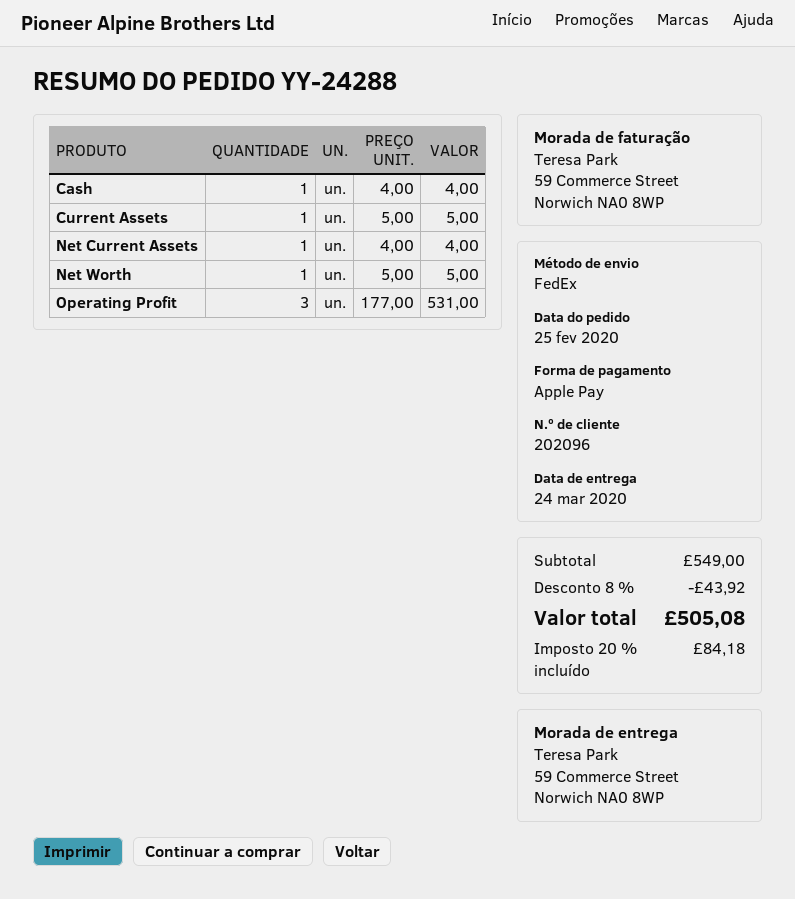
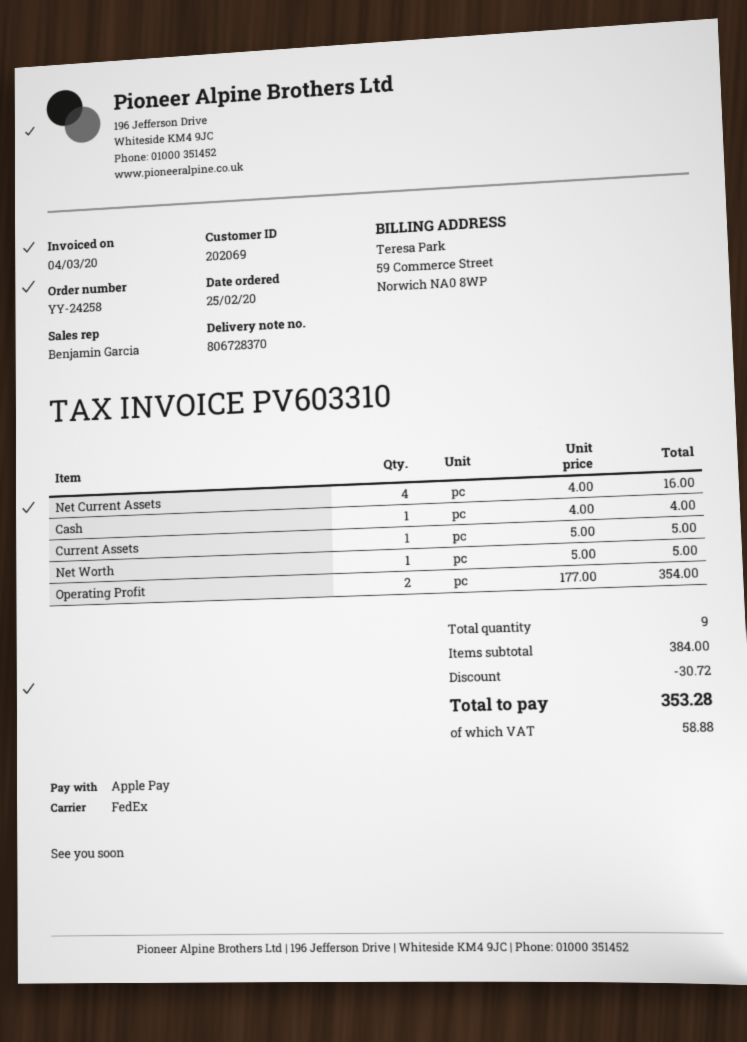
order number: YY-24288 -> YY-24258
customer number: 202096 -> 202069
Net Current Assets: 1 x 4.00 = 4.00 -> 4 x 4.00 = 16.00
Operating Profit: 3 x 177.00 = 531.00 -> 2 x 177.00 = 354.00
subtotal: 549.00 -> 384.00
discount: 43.92 -> 30.72
tax: 84.18 -> 58.88
total: 505.08 -> 353.28

